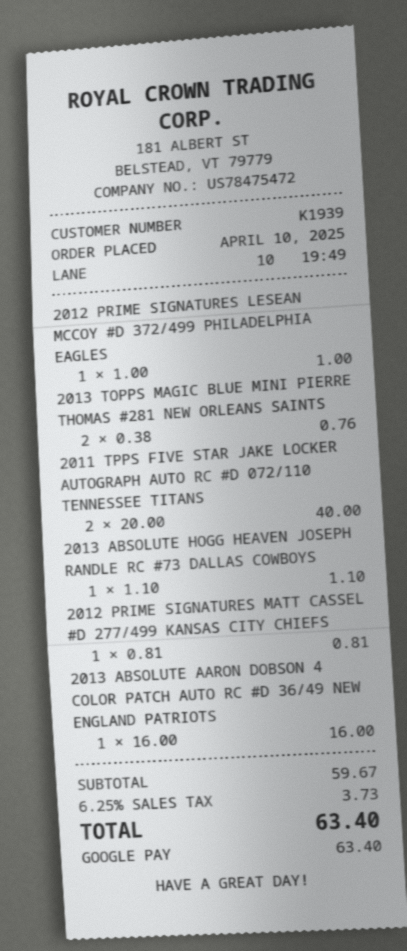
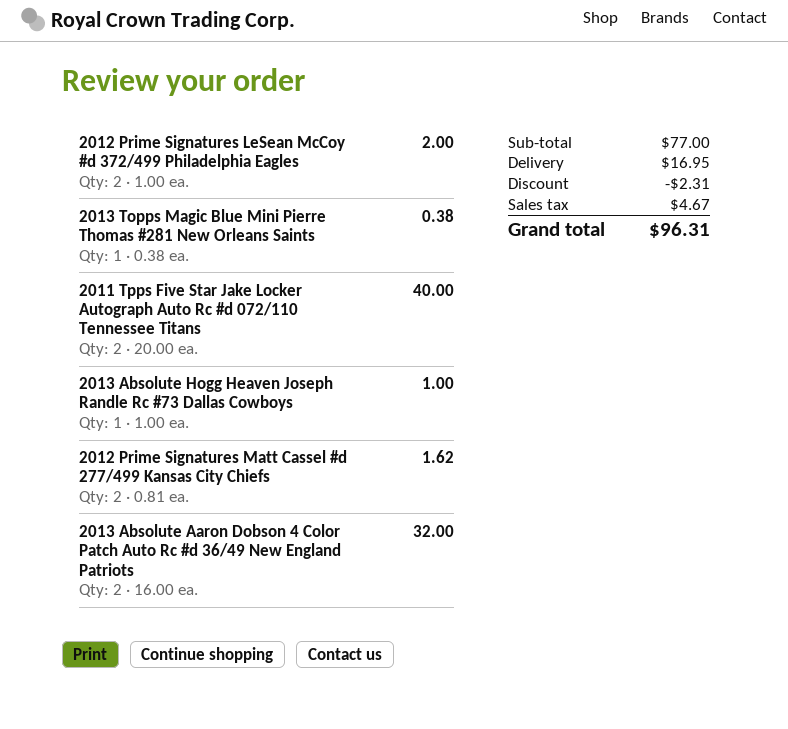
2012 PRIME SIGNATURES LESEAN MCCOY #D 372/499 PHILADELPHIA EAGLES: 1 x 1.00 = 1.00 -> 2 x 1.00 = 2.00
2013 TOPPS MAGIC BLUE MINI PIERRE THOMAS #281 NEW ORLEANS SAINTS: 2 x 0.38 = 0.76 -> 1 x 0.38 = 0.38
2013 ABSOLUTE HOGG HEAVEN JOSEPH RANDLE RC #73 DALLAS COWBOYS: 1 x 1.10 = 1.10 -> 1 x 1.00 = 1.00
2012 PRIME SIGNATURES MATT CASSEL #D 277/499 KANSAS CITY CHIEFS: 1 x 0.81 = 0.81 -> 2 x 0.81 = 1.62
2013 ABSOLUTE AARON DOBSON 4 COLOR PATCH AUTO RC #D 36/49 NEW ENGLAND PATRIOTS: 1 x 16.00 = 16.00 -> 2 x 16.00 = 32.00
subtotal: 59.67 -> 77.00
discount: none -> 2.31
shipping: none -> 16.95
tax: 3.73 -> 4.67
total: 63.40 -> 96.31

